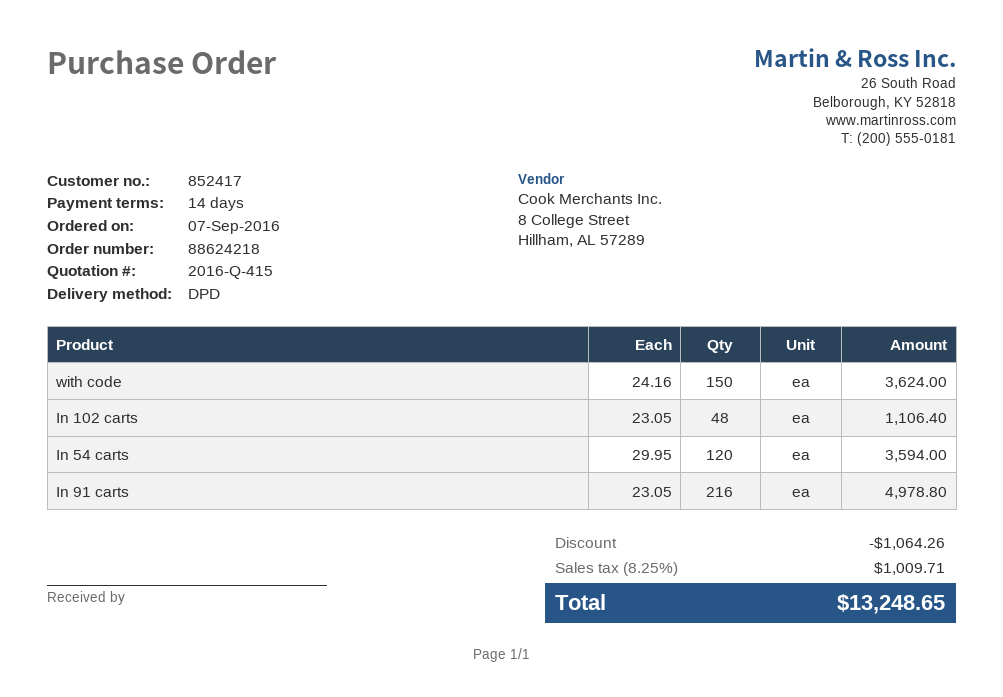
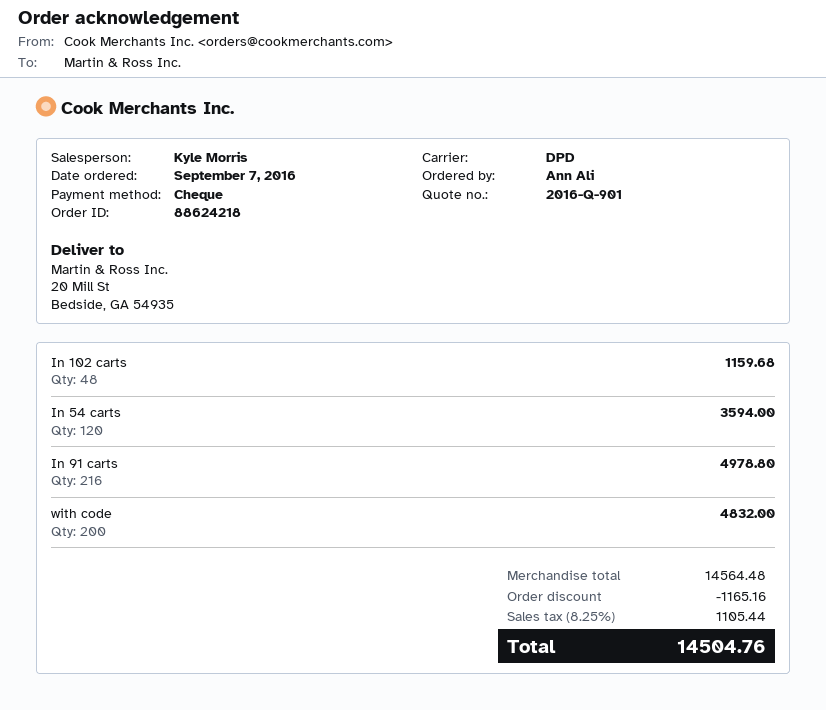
quote number: 2016-Q-415 -> 2016-Q-901
with code: 150 for 3624.00 -> 200 for 4832.00
In 102 carts: 48 for 1106.40 -> 48 for 1159.68
discount: 1064.26 -> 1165.16
tax: 8.25% = 1009.71 -> 8.25% = 1105.44
total: 13248.65 -> 14504.76

